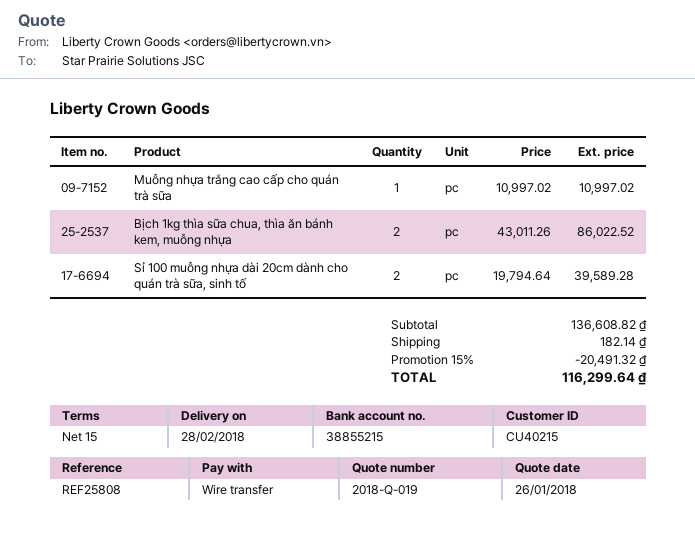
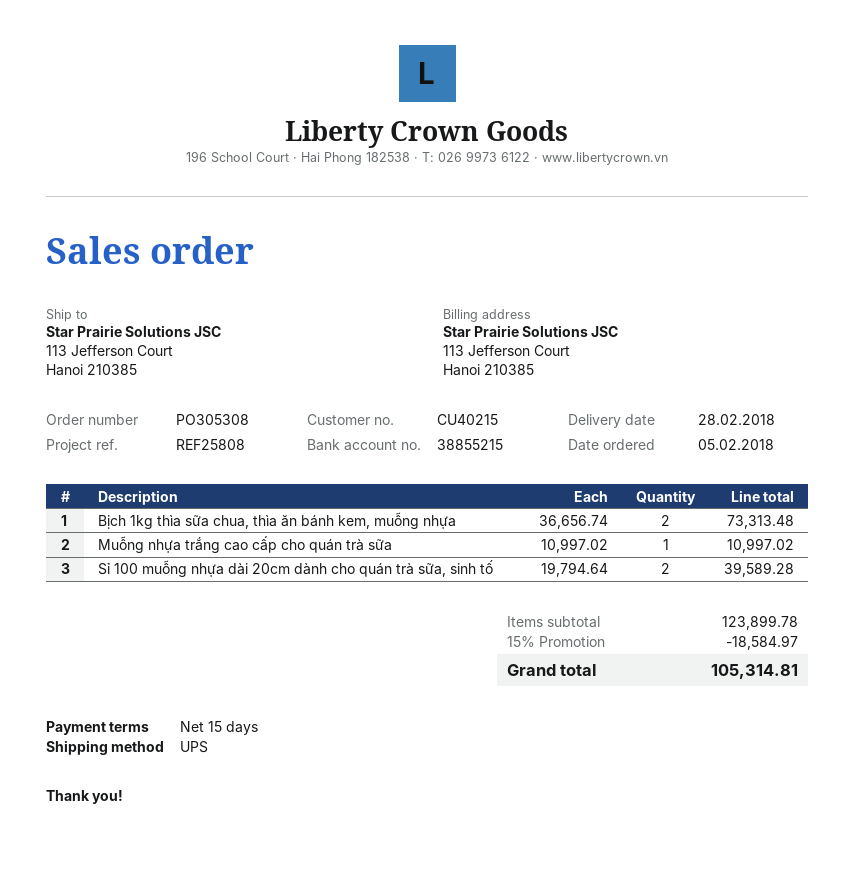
Bịch 1kg thìa sữa chua, thìa ăn bánh kem, muỗng nhựa: 2 x 43011.26 = 86022.52 -> 2 x 36656.74 = 73313.48
subtotal: 136608.82 -> 123899.78
discount: 15% = 20491.32 -> 15% = 18584.97
shipping: 182.14 -> none
total: 116299.64 -> 105314.81

